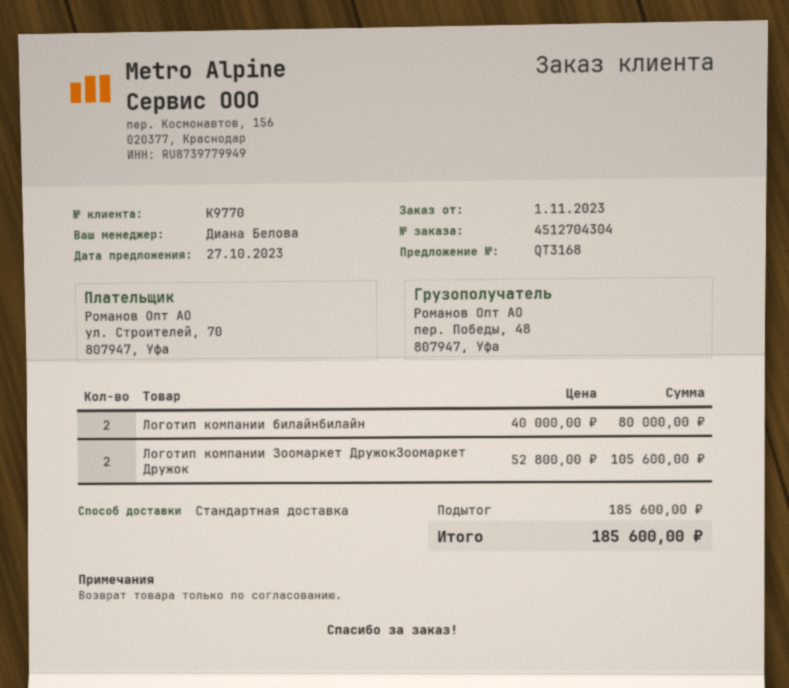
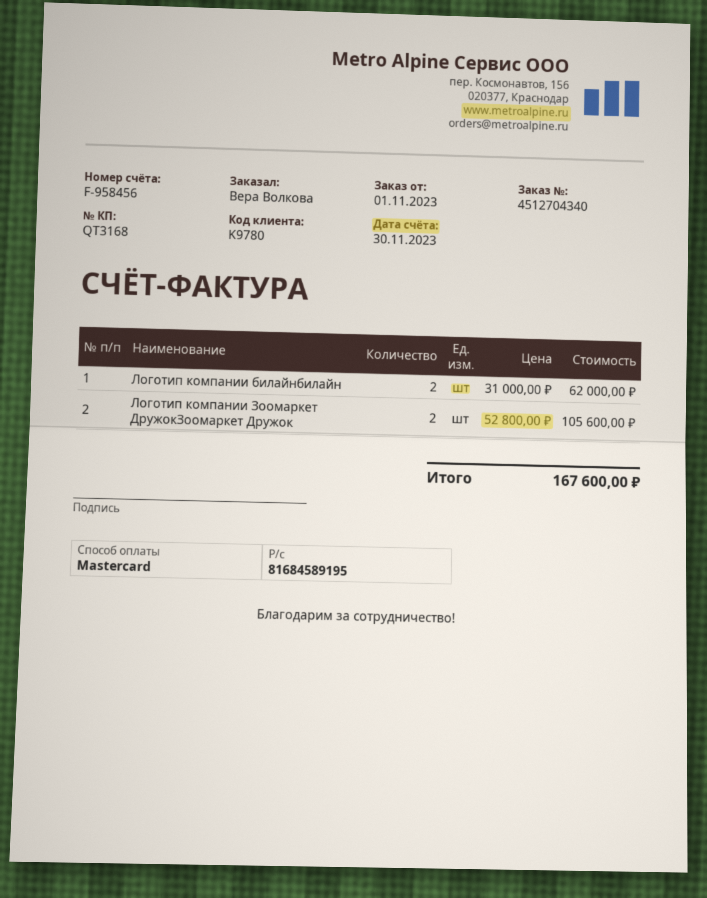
order number: 4512704304 -> 4512704340
customer number: K9770 -> K9780
Логотип компании билайнбилайн: 2 x 40000.00 = 80000.00 -> 2 x 31000.00 = 62000.00
total: 185600.00 -> 167600.00

